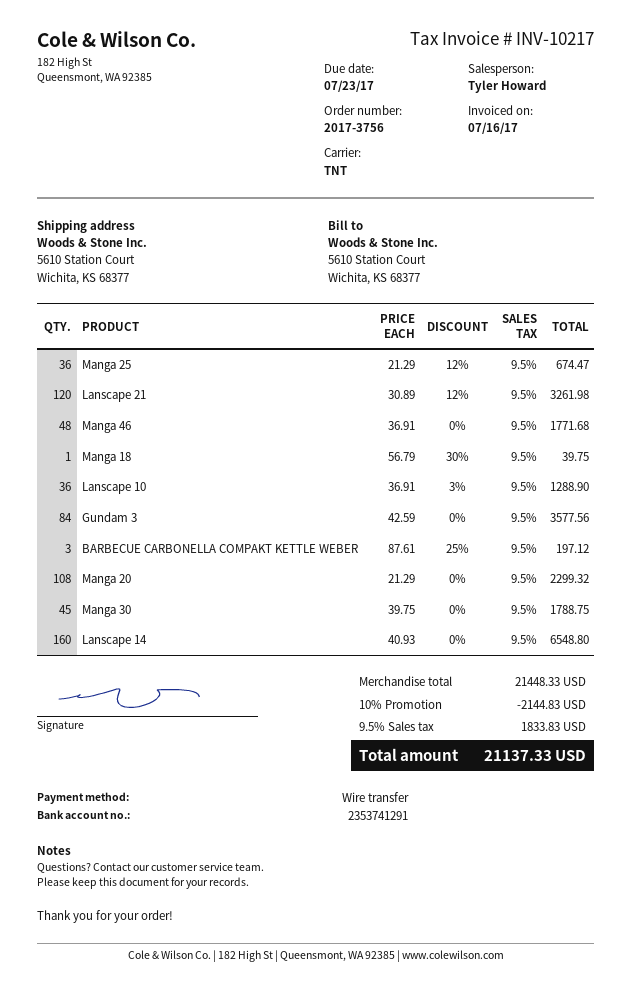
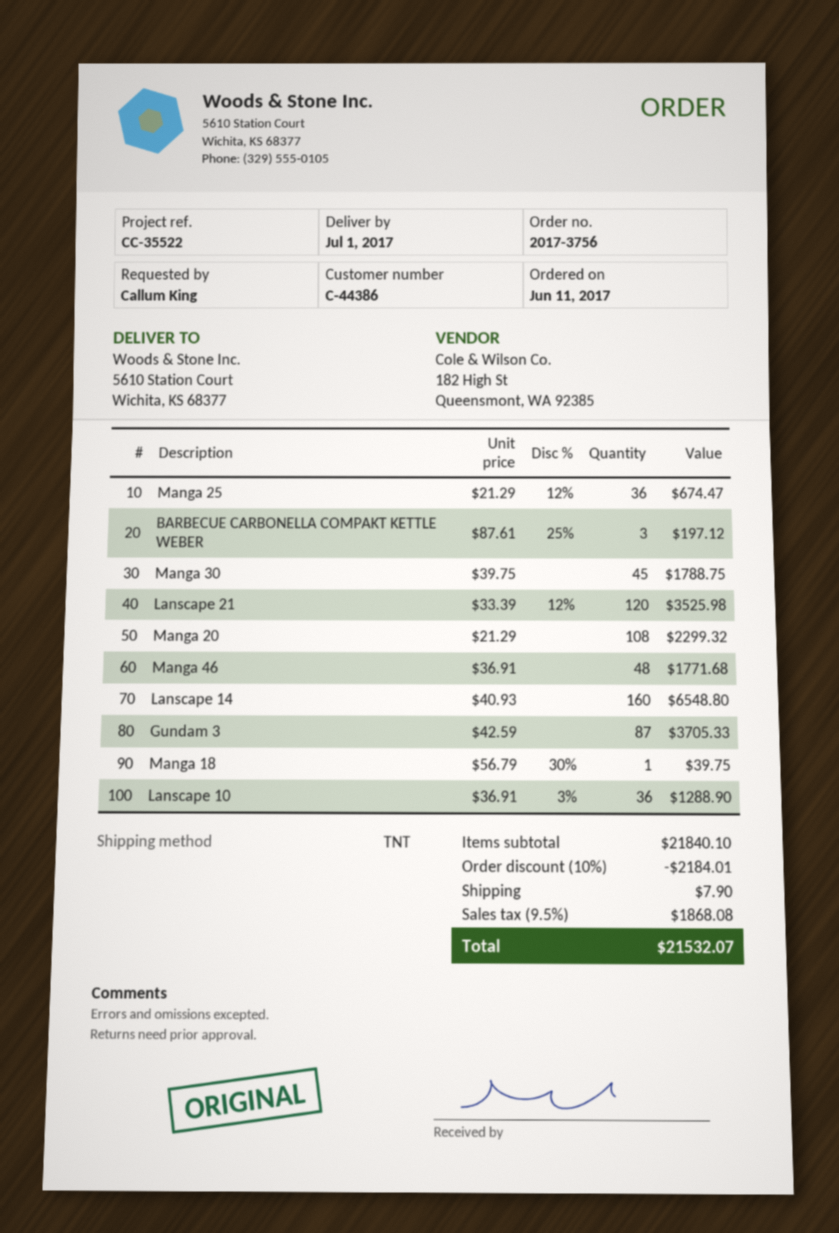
Lanscape 21: 120 x 30.89 - 12% = 3261.98 -> 120 x 33.39 - 12% = 3525.98
Gundam 3: 84 x 42.59 = 3577.56 -> 87 x 42.59 = 3705.33
subtotal: 21448.33 -> 21840.10
discount: 10% = 2144.83 -> 10% = 2184.01
shipping: none -> 7.90
tax: 9.5% = 1833.83 -> 9.5% = 1868.08
total: 21137.33 -> 21532.07

